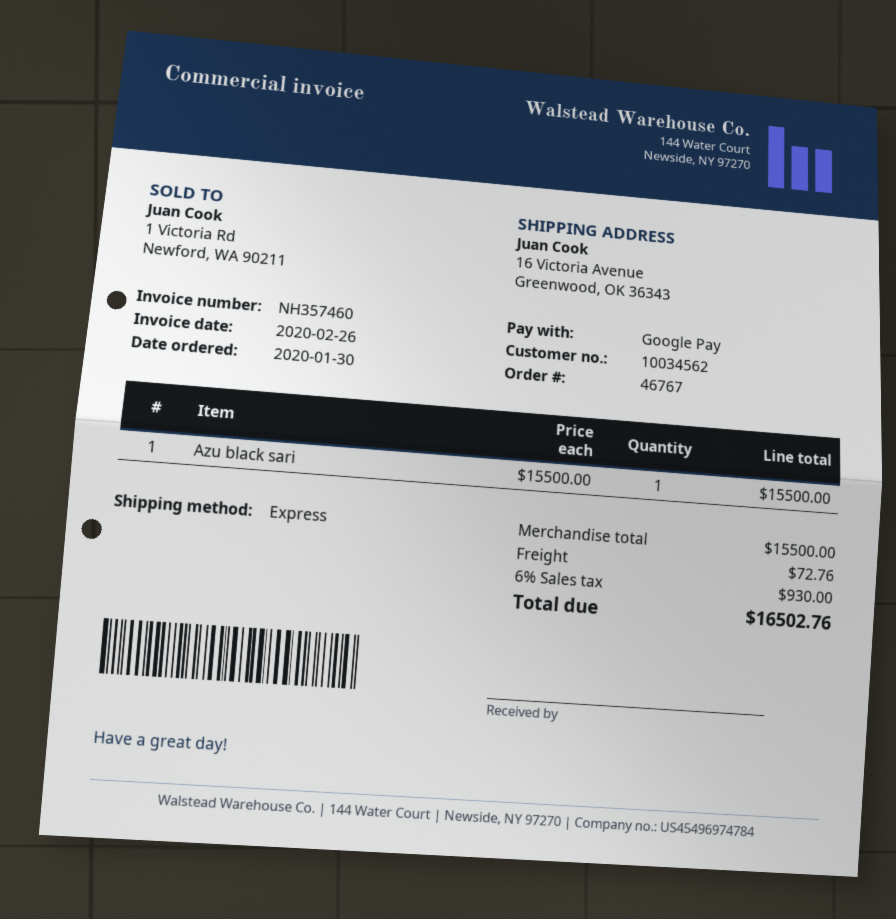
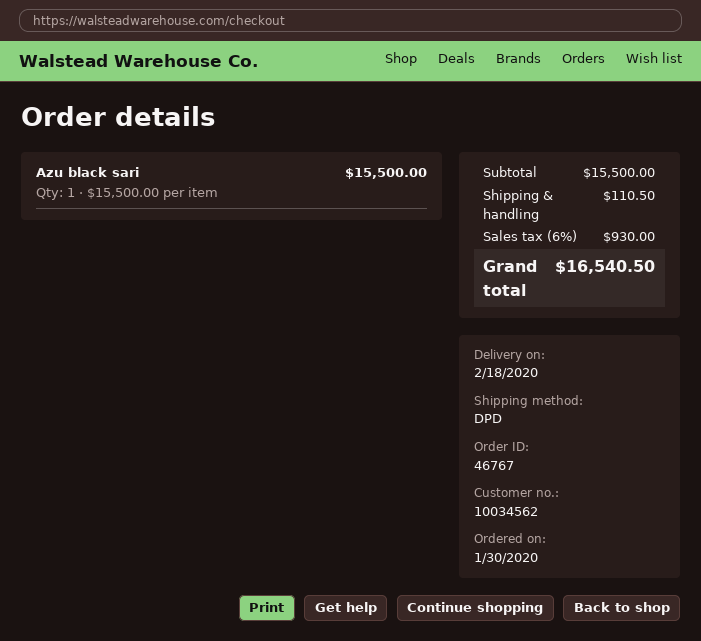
shipping method: express -> DPD
shipping: 72.76 -> 110.50
total: 16502.76 -> 16540.50

